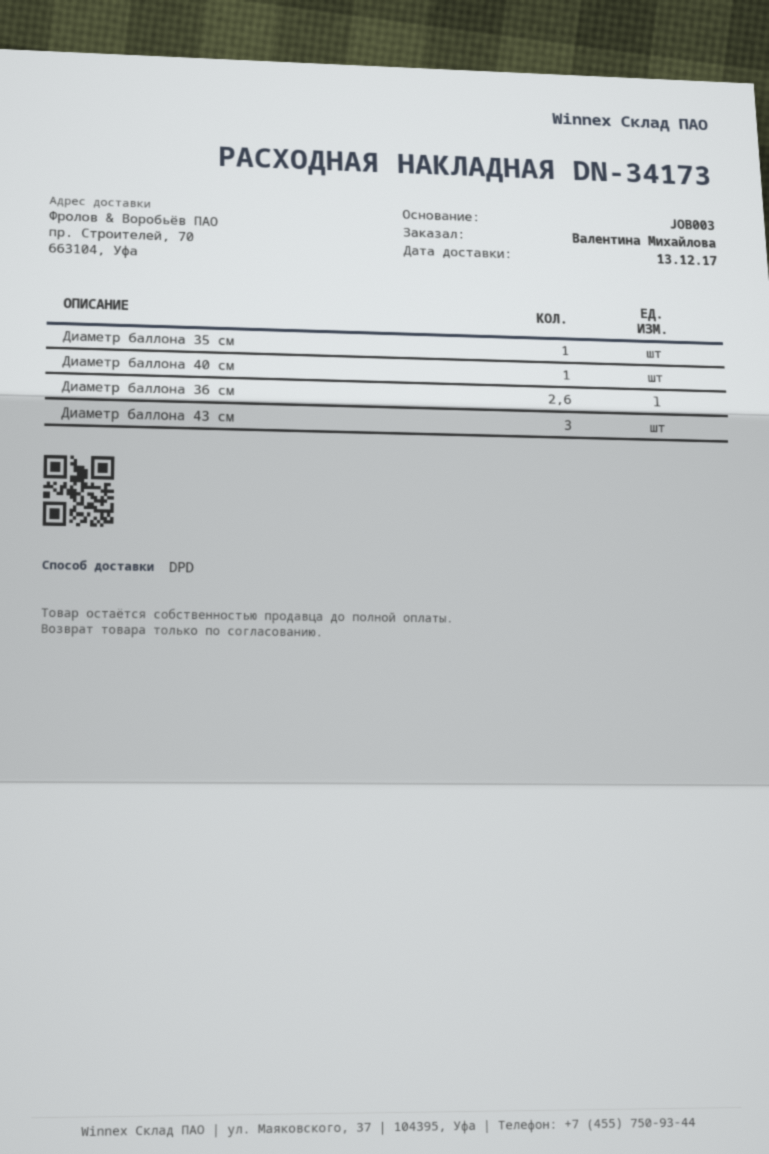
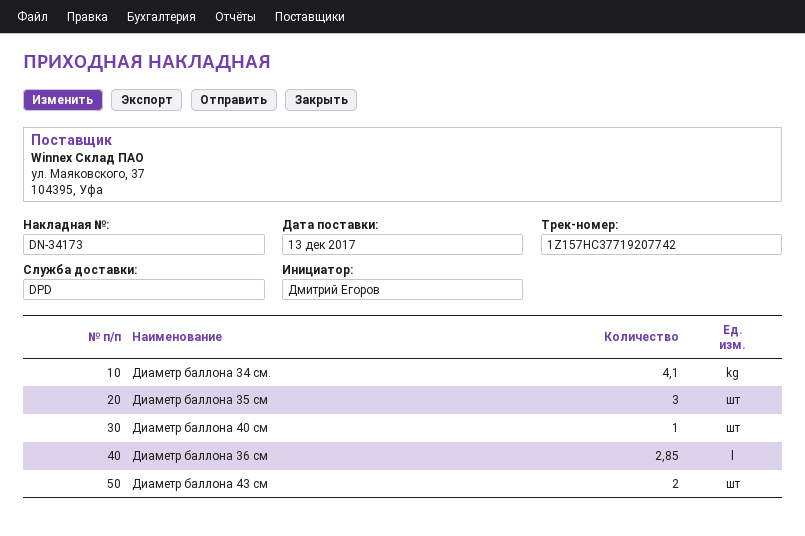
ordered by: Валентина Михайлова -> Дмитрий Егоров
Диаметр баллона 35 см: 1 -> 3
Диаметр баллона 36 см: 2.6 -> 2.85
Диаметр баллона 43 см: 3 -> 2
Диаметр баллона 34 см.: none -> 4.1

